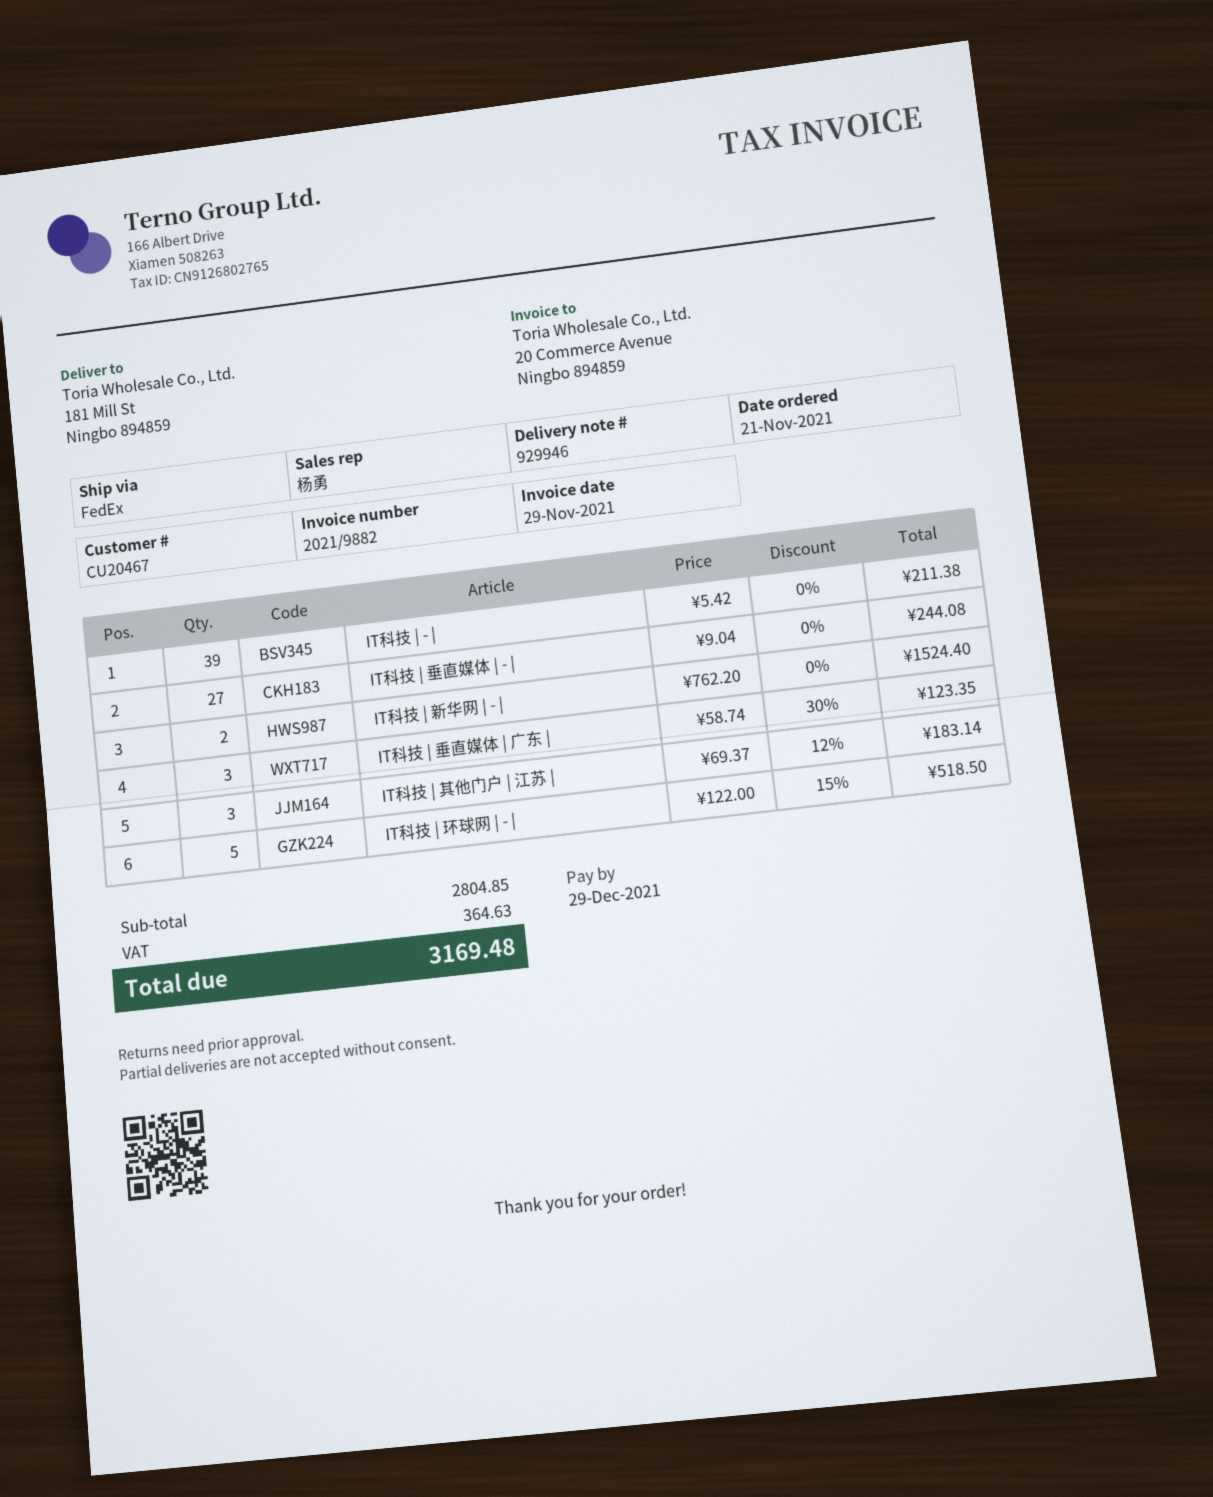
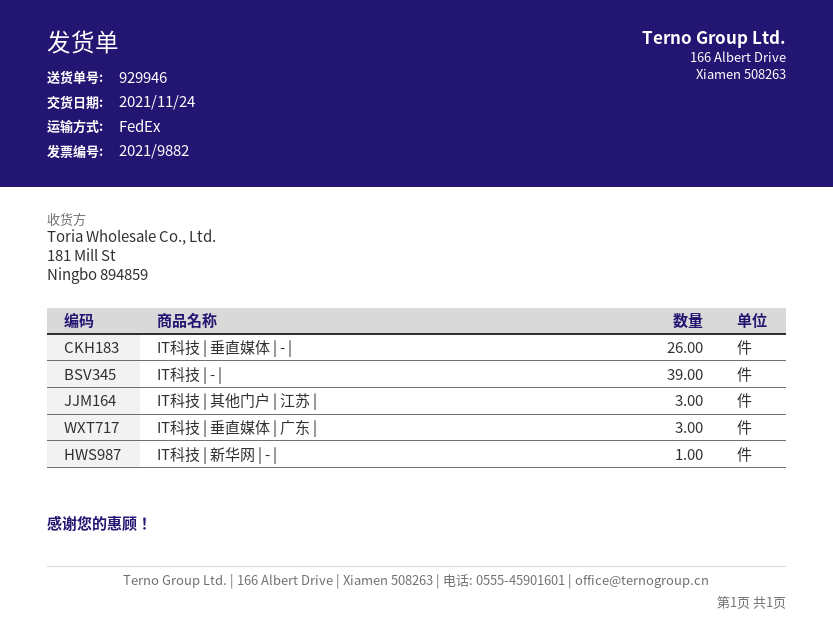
IT科技 | 垂直媒体 | - |: 27 -> 26
IT科技 | 新华网 | - |: 2 -> 1
IT科技 | 环球网 | - |: 5 -> none

